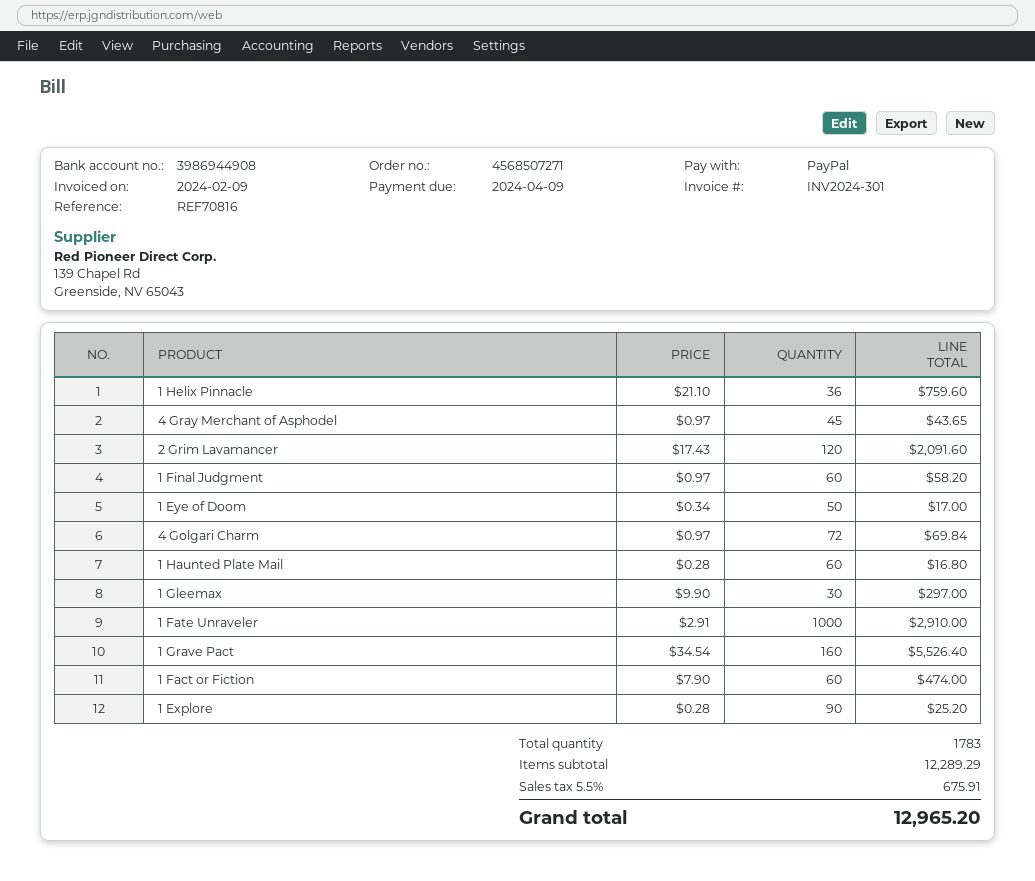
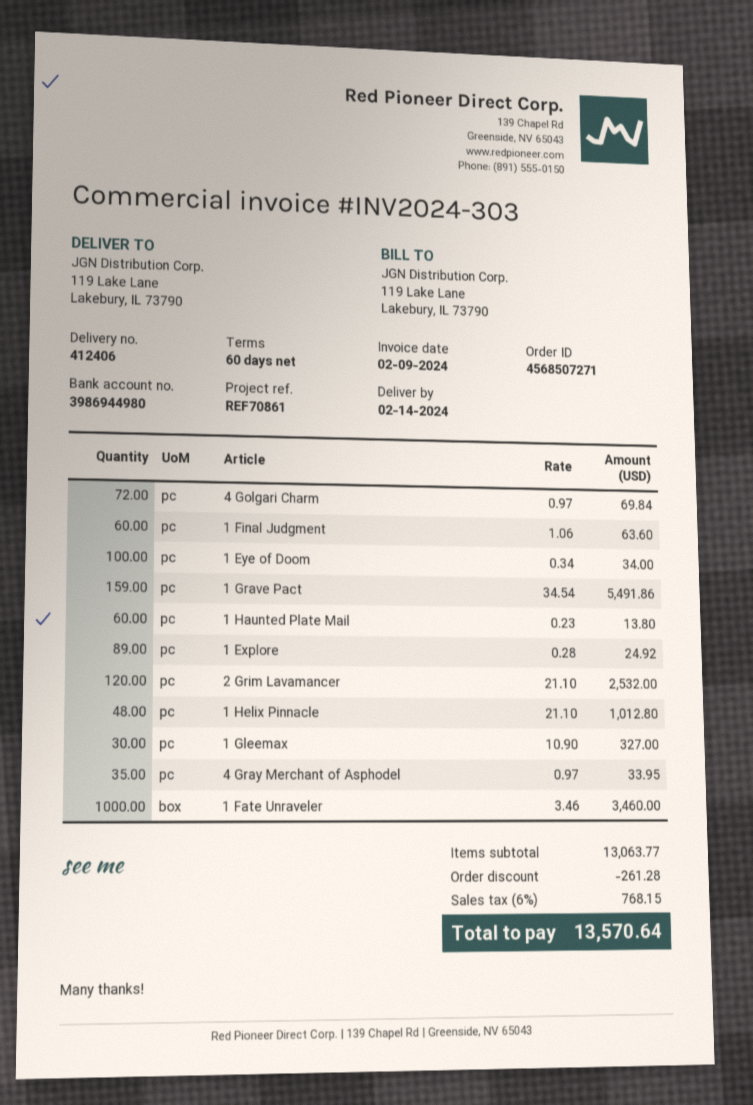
invoice number: INV2024-301 -> INV2024-303
reference: REF70816 -> REF70861
bank account: 3986944908 -> 3986944980
1 Helix Pinnacle: 36 x 21.10 = 759.60 -> 48 x 21.10 = 1012.80
4 Gray Merchant of Asphodel: 45 x 0.97 = 43.65 -> 35 x 0.97 = 33.95
2 Grim Lavamancer: 120 x 17.43 = 2091.60 -> 120 x 21.10 = 2532.00
1 Final Judgment: 60 x 0.97 = 58.20 -> 60 x 1.06 = 63.60
1 Eye of Doom: 50 x 0.34 = 17.00 -> 100 x 0.34 = 34.00
1 Haunted Plate Mail: 60 x 0.28 = 16.80 -> 60 x 0.23 = 13.80
1 Gleemax: 30 x 9.90 = 297.00 -> 30 x 10.90 = 327.00
1 Fate Unraveler: 1000 x 2.91 = 2910.00 -> 1000 x 3.46 = 3460.00
1 Grave Pact: 160 x 34.54 = 5526.40 -> 159 x 34.54 = 5491.86
1 Fact or Fiction: 60 x 7.90 = 474.00 -> none
1 Explore: 90 x 0.28 = 25.20 -> 89 x 0.28 = 24.92
subtotal: 12289.29 -> 13063.77
discount: none -> 261.28
tax: 5.5% = 675.91 -> 6% = 768.15
total: 12965.20 -> 13570.64

